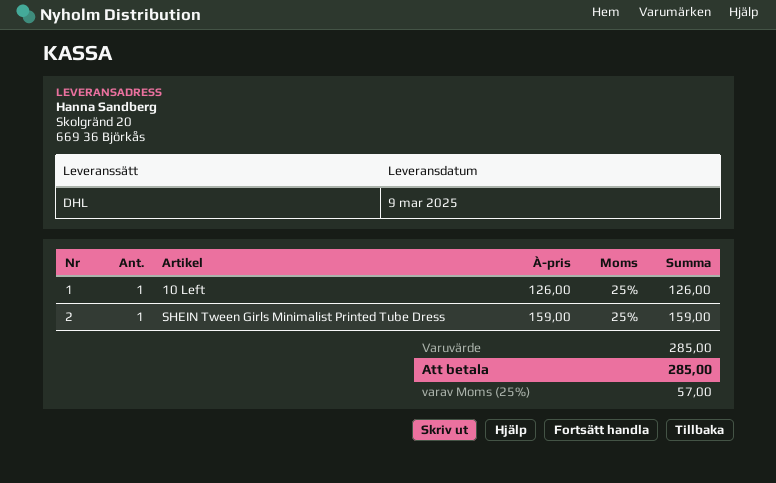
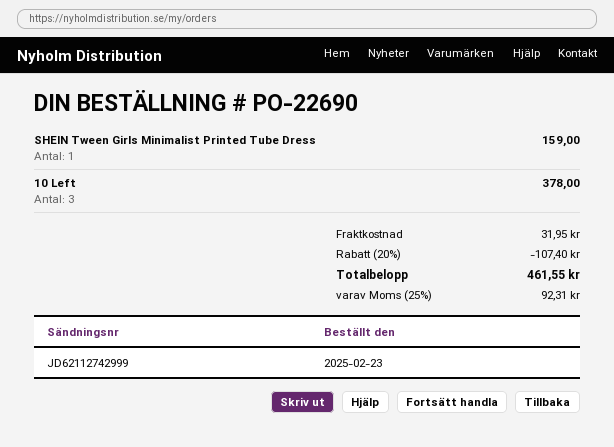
10 Left: 1 for 126.00 -> 3 for 378.00
discount: none -> 20% = 107.40
shipping: none -> 31.95
tax: 25% = 57.00 -> 25% = 92.31
total: 285.00 -> 461.55

